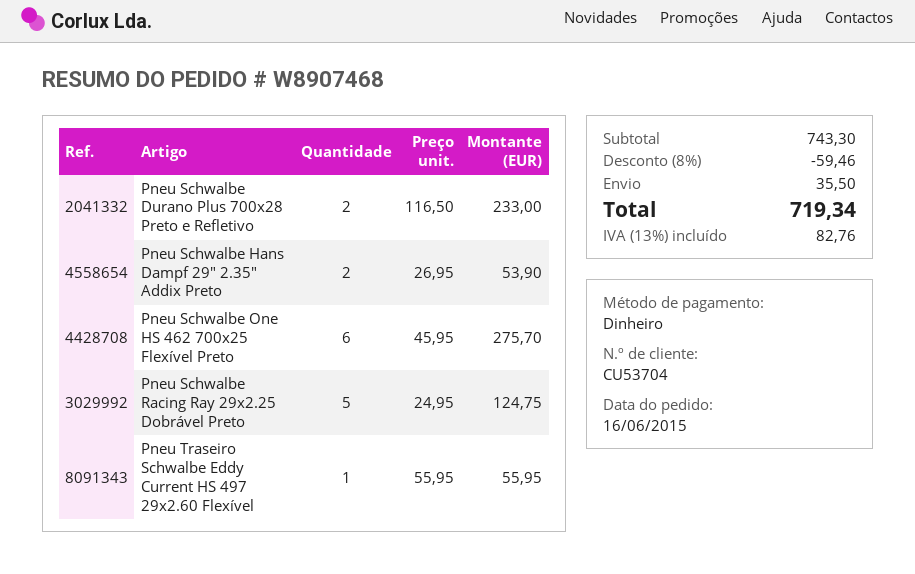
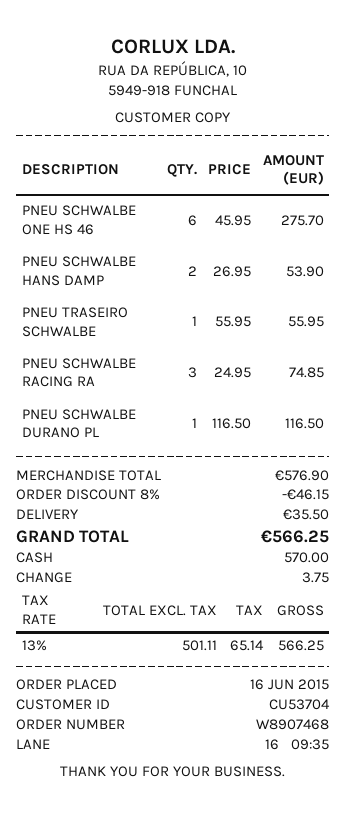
Pneu Schwalbe Durano Plus 700x28 Preto e Refletivo: 2 x 116.50 = 233.00 -> 1 x 116.50 = 116.50
Pneu Schwalbe Racing Ray 29x2.25 Dobrável Preto: 5 x 24.95 = 124.75 -> 3 x 24.95 = 74.85
subtotal: 743.30 -> 576.90
discount: 8% = 59.46 -> 8% = 46.15
tax: 13% = 82.76 -> 13% = 65.14
total: 719.34 -> 566.25

